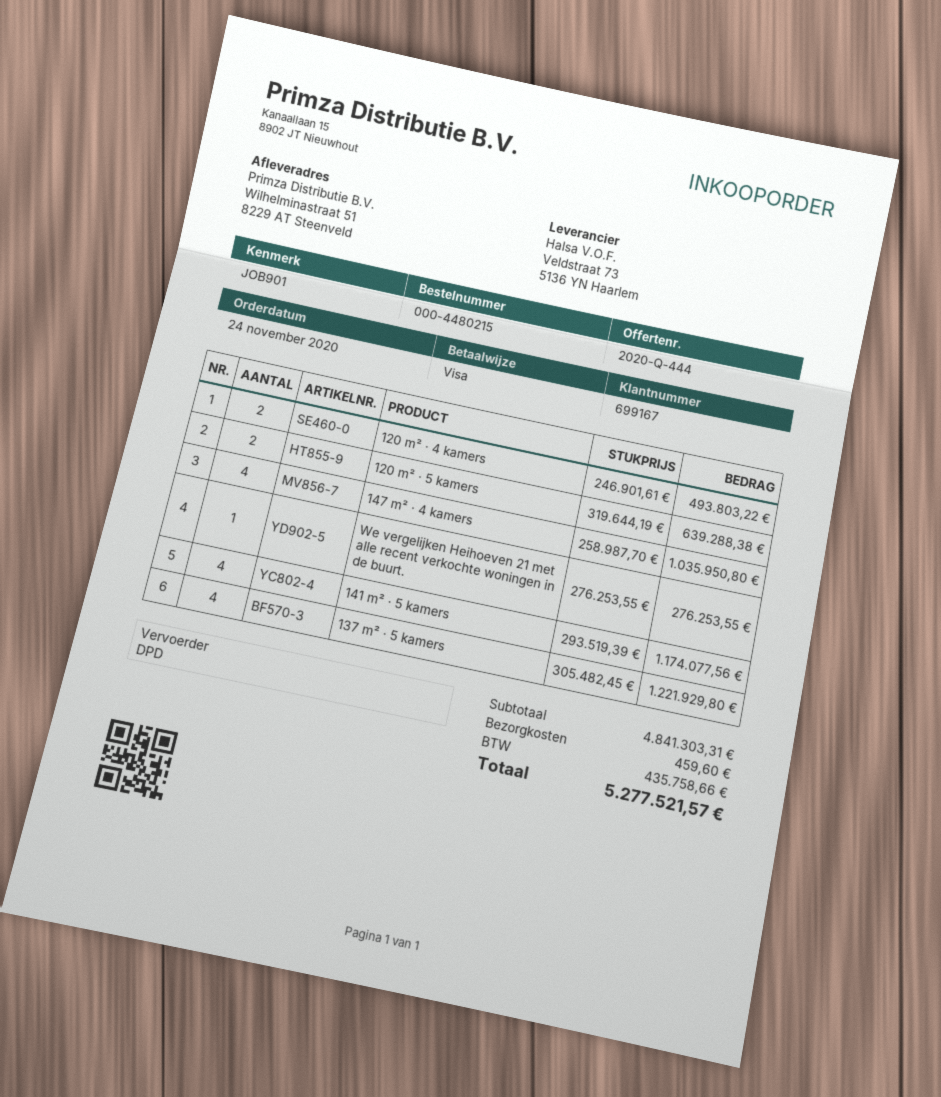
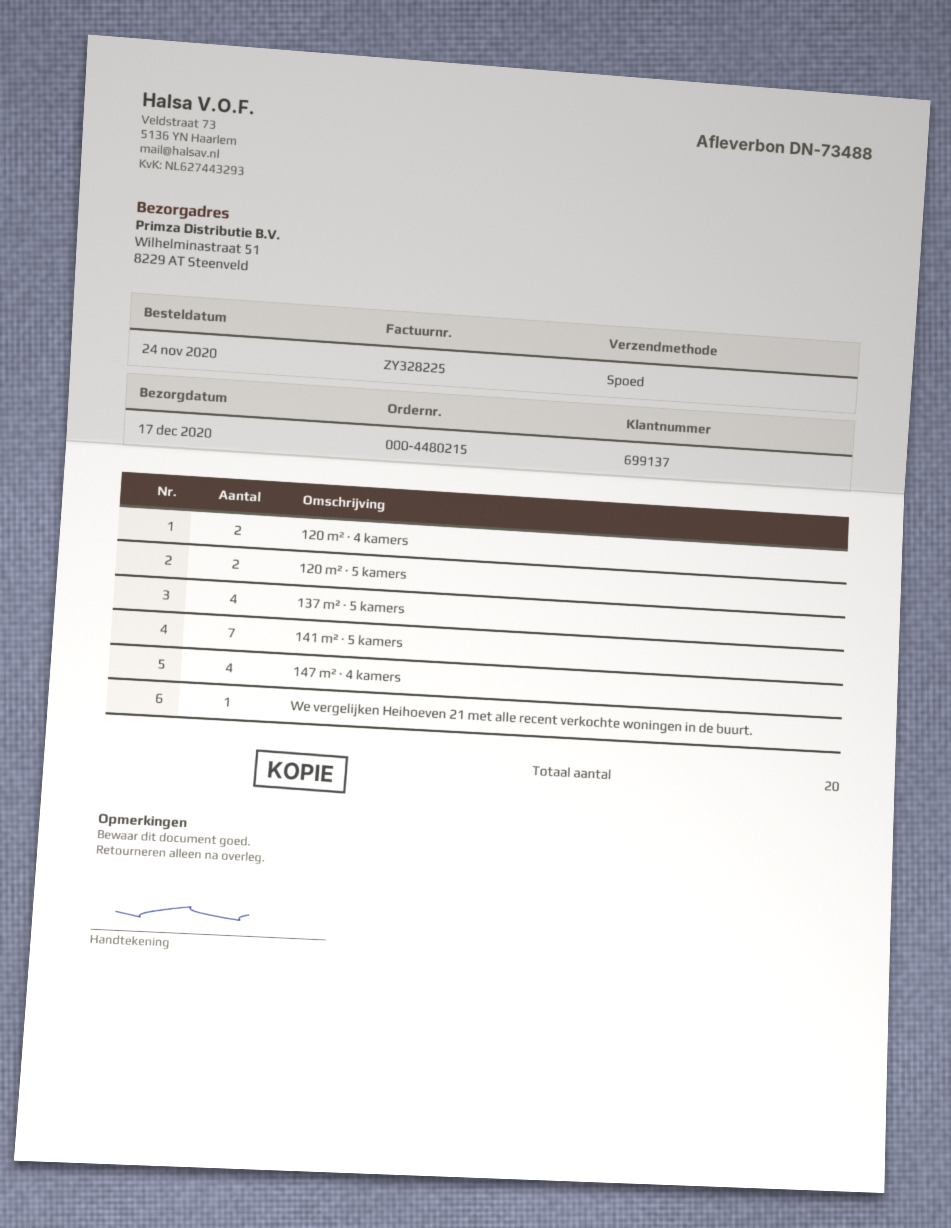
customer number: 699167 -> 699137
shipping method: DPD -> express
141 m² · 5 kamers: 4 -> 7

